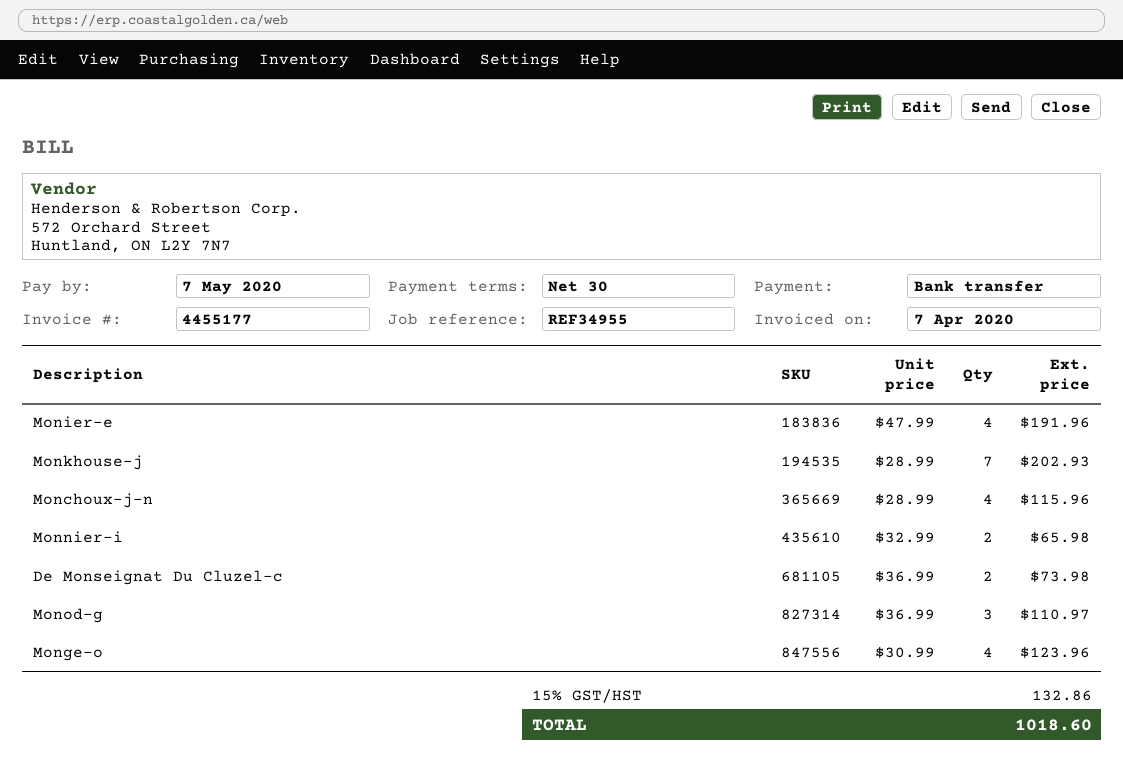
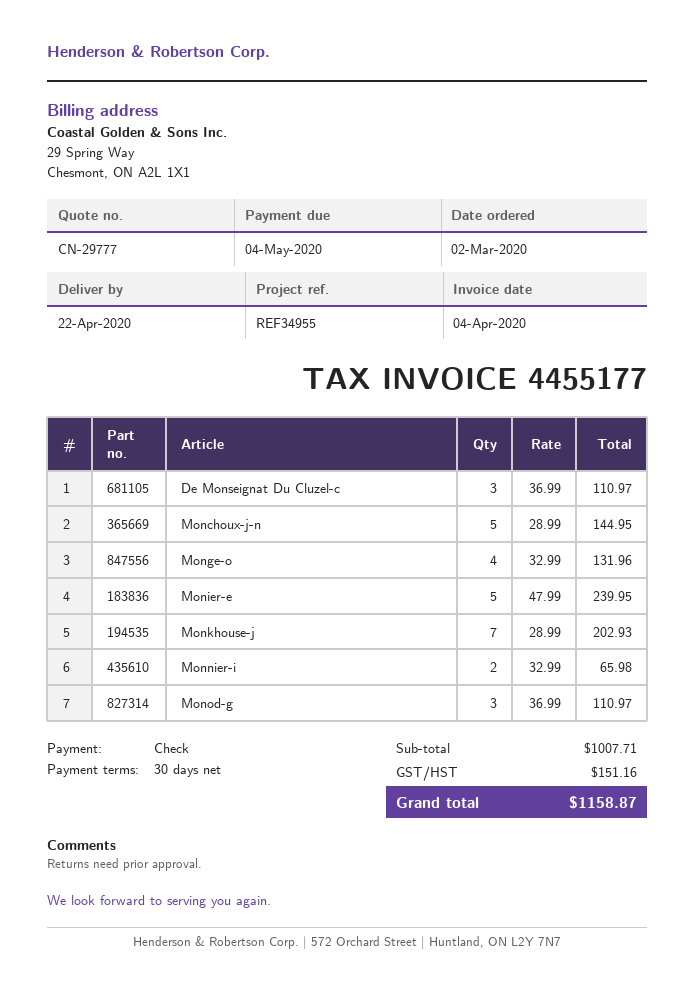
invoice date: 2020-04-07 -> 2020-04-04
due date: 2020-05-07 -> 2020-05-04
payment method: bank transfer -> cheque
Monier-e: 4 x 47.99 = 191.96 -> 5 x 47.99 = 239.95
Monchoux-j-n: 4 x 28.99 = 115.96 -> 5 x 28.99 = 144.95
De Monseignat Du Cluzel-c: 2 x 36.99 = 73.98 -> 3 x 36.99 = 110.97
Monge-o: 4 x 30.99 = 123.96 -> 4 x 32.99 = 131.96
tax: 132.86 -> 151.16
total: 1018.60 -> 1158.87

